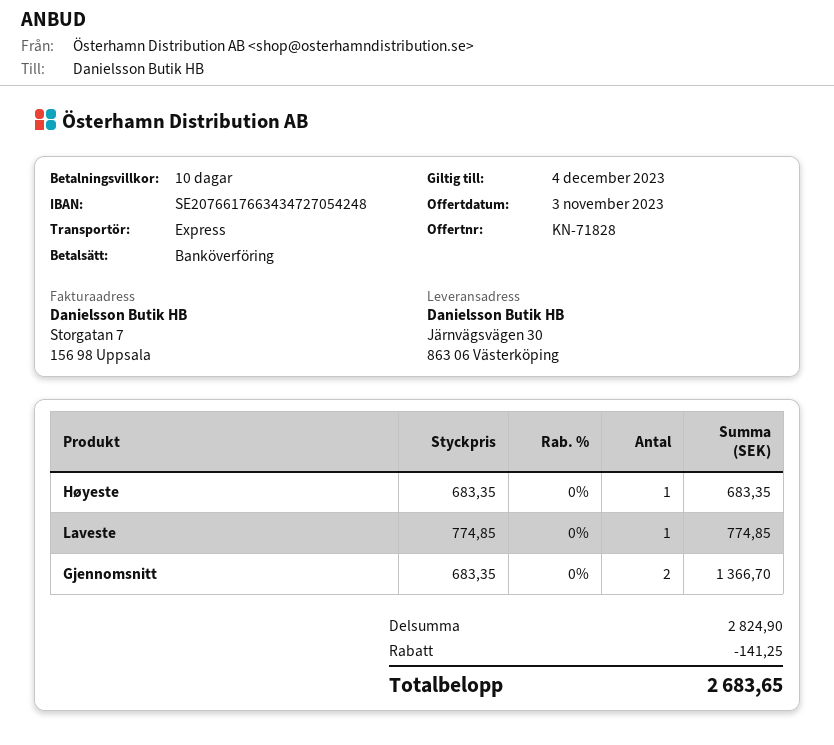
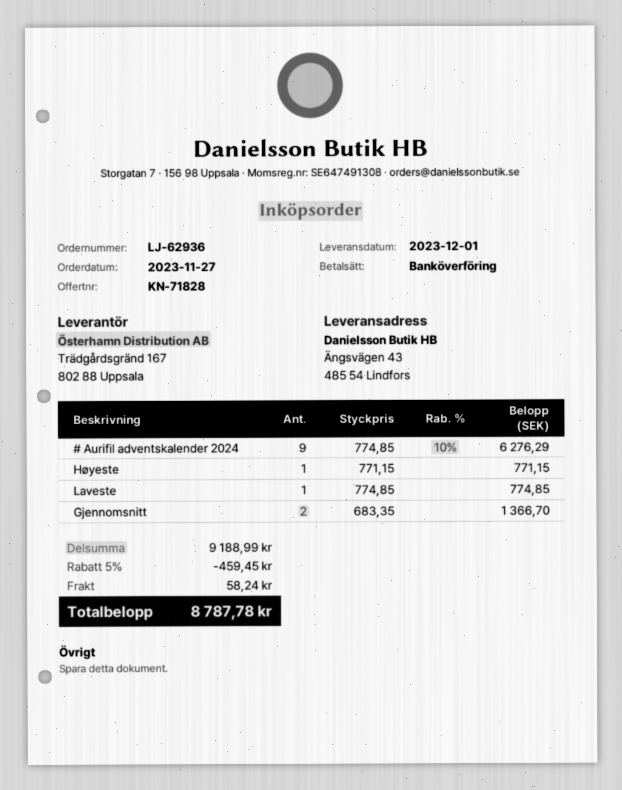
ship to: Järnvägsvägen 30, 863 06 Västerköping -> Ängsvägen 43, 485 54 Lindfors
Høyeste: 1 x 683.35 = 683.35 -> 1 x 771.15 = 771.15
# Aurifil adventskalender 2024: none -> 9 x 774.85 - 10% = 6276.29
subtotal: 2824.90 -> 9188.99
discount: 141.25 -> 459.45
shipping: none -> 58.24
total: 2683.65 -> 8787.78

